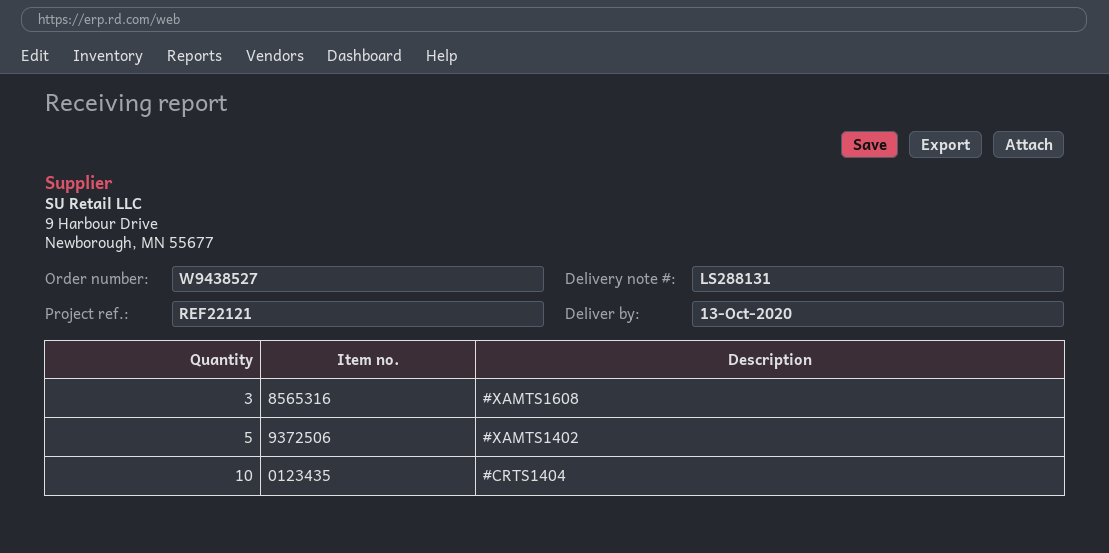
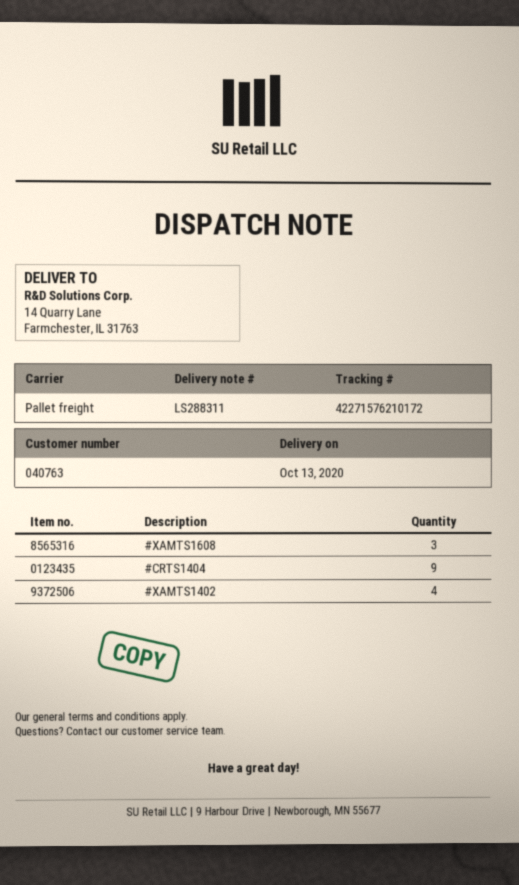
delivery note number: LS288131 -> LS288311
#XAMTS1402: 5 -> 4
#CRTS1404: 10 -> 9

